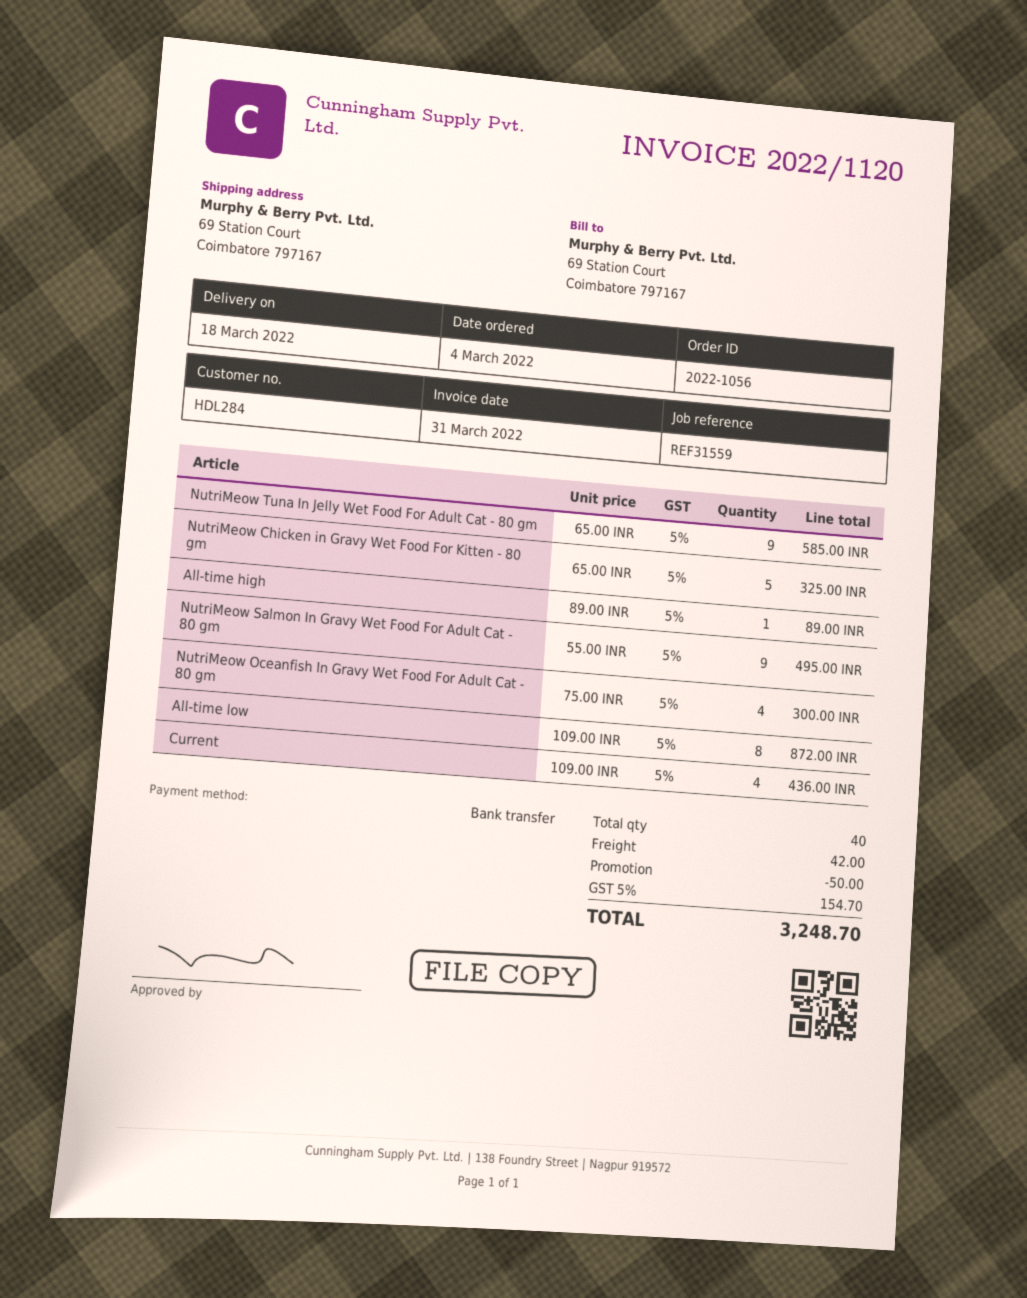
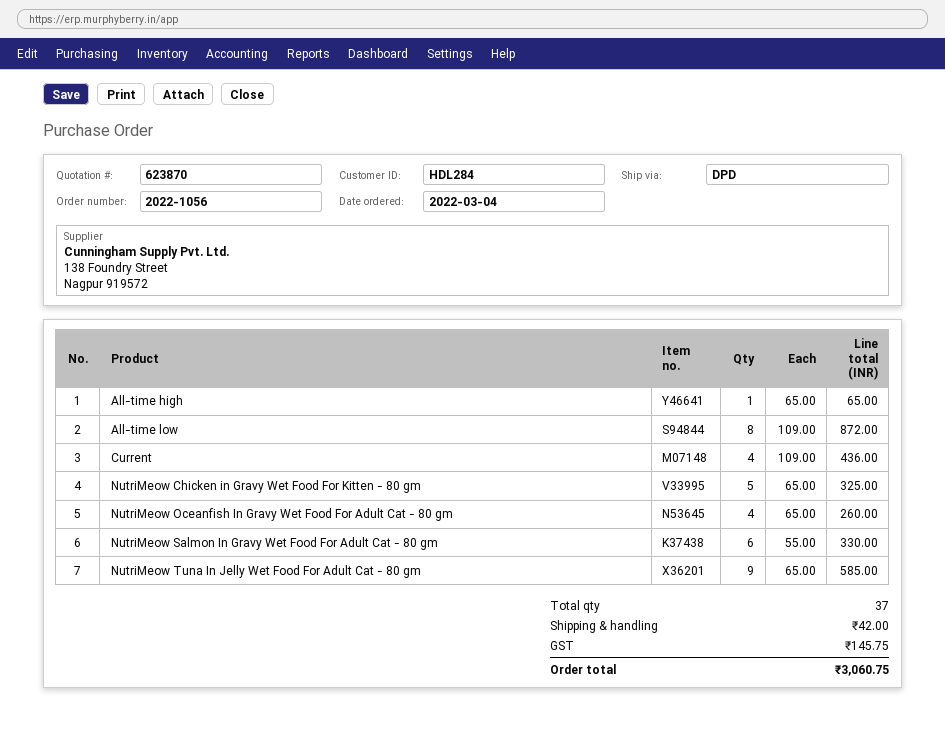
All-time high: 1 x 89.00 = 89.00 -> 1 x 65.00 = 65.00
NutriMeow Salmon In Gravy Wet Food For Adult Cat - 80 gm: 9 x 55.00 = 495.00 -> 6 x 55.00 = 330.00
NutriMeow Oceanfish In Gravy Wet Food For Adult Cat - 80 gm: 4 x 75.00 = 300.00 -> 4 x 65.00 = 260.00
total quantity: 40 -> 37
discount: 50.00 -> none
tax: 154.70 -> 145.75
total: 3248.70 -> 3060.75

